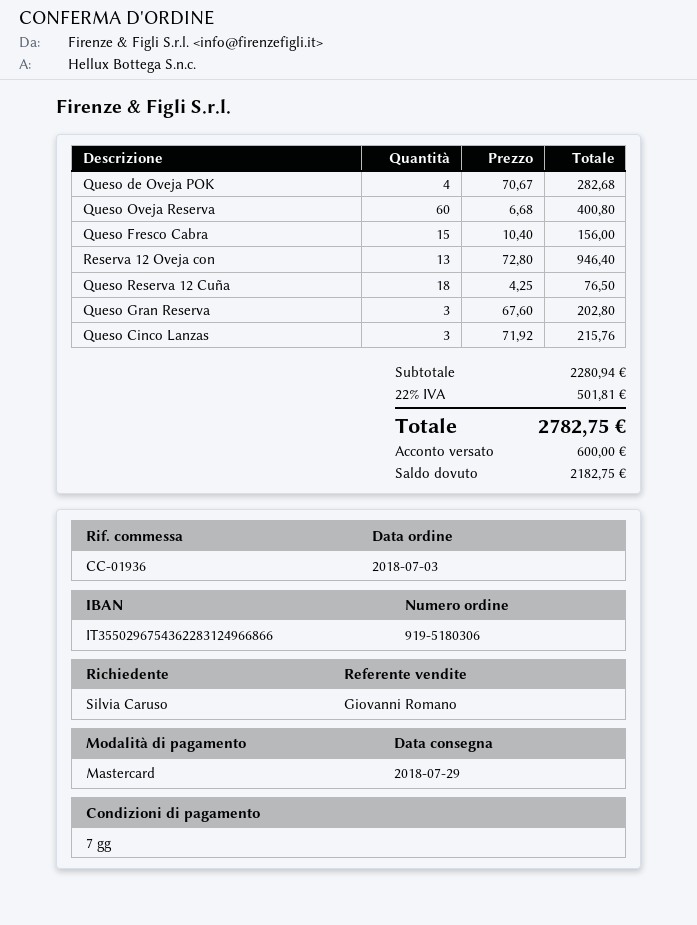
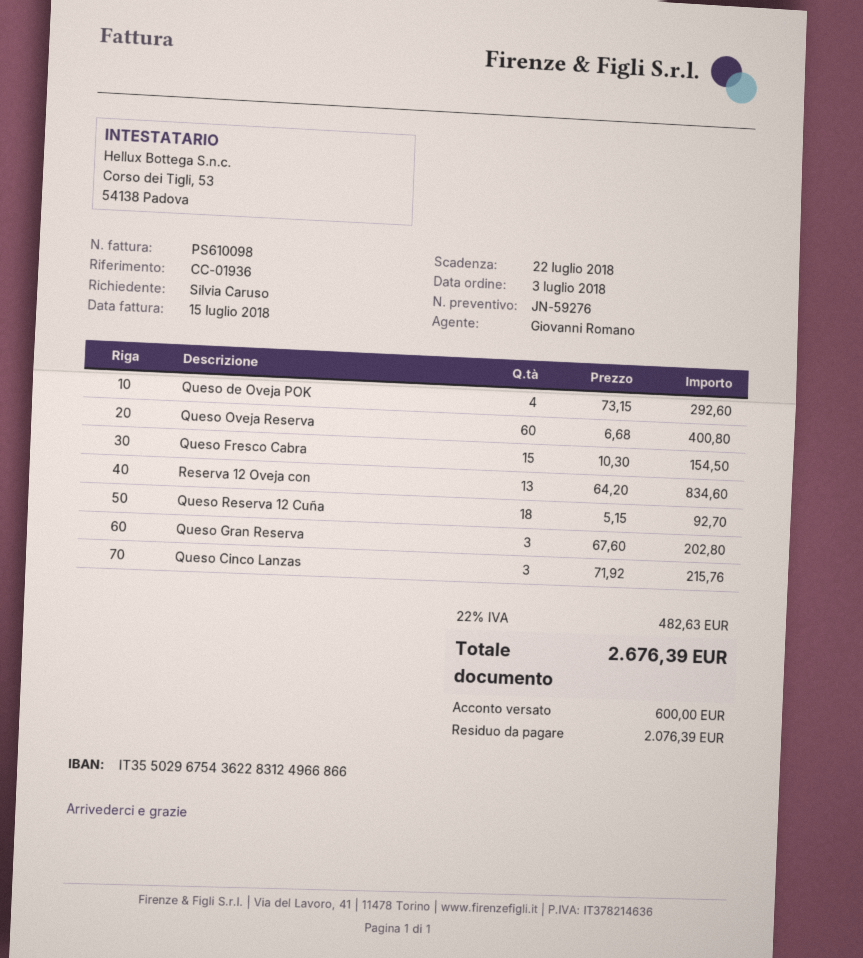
Queso de Oveja POK: 4 x 70.67 = 282.68 -> 4 x 73.15 = 292.60
Queso Fresco Cabra: 15 x 10.40 = 156.00 -> 15 x 10.30 = 154.50
Reserva 12 Oveja con: 13 x 72.80 = 946.40 -> 13 x 64.20 = 834.60
Queso Reserva 12 Cuña: 18 x 4.25 = 76.50 -> 18 x 5.15 = 92.70
tax: 22% = 501.81 -> 22% = 482.63
total: 2782.75 -> 2676.39
balance: 2182.75 -> 2076.39

